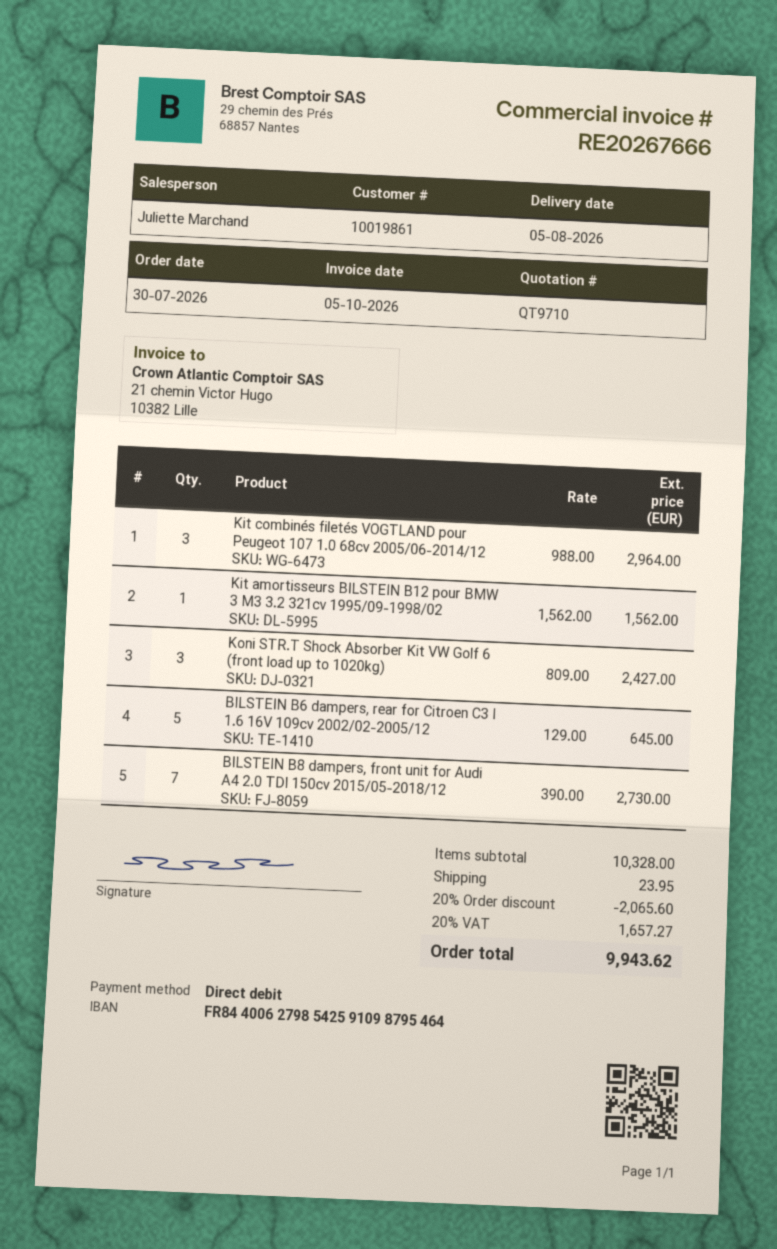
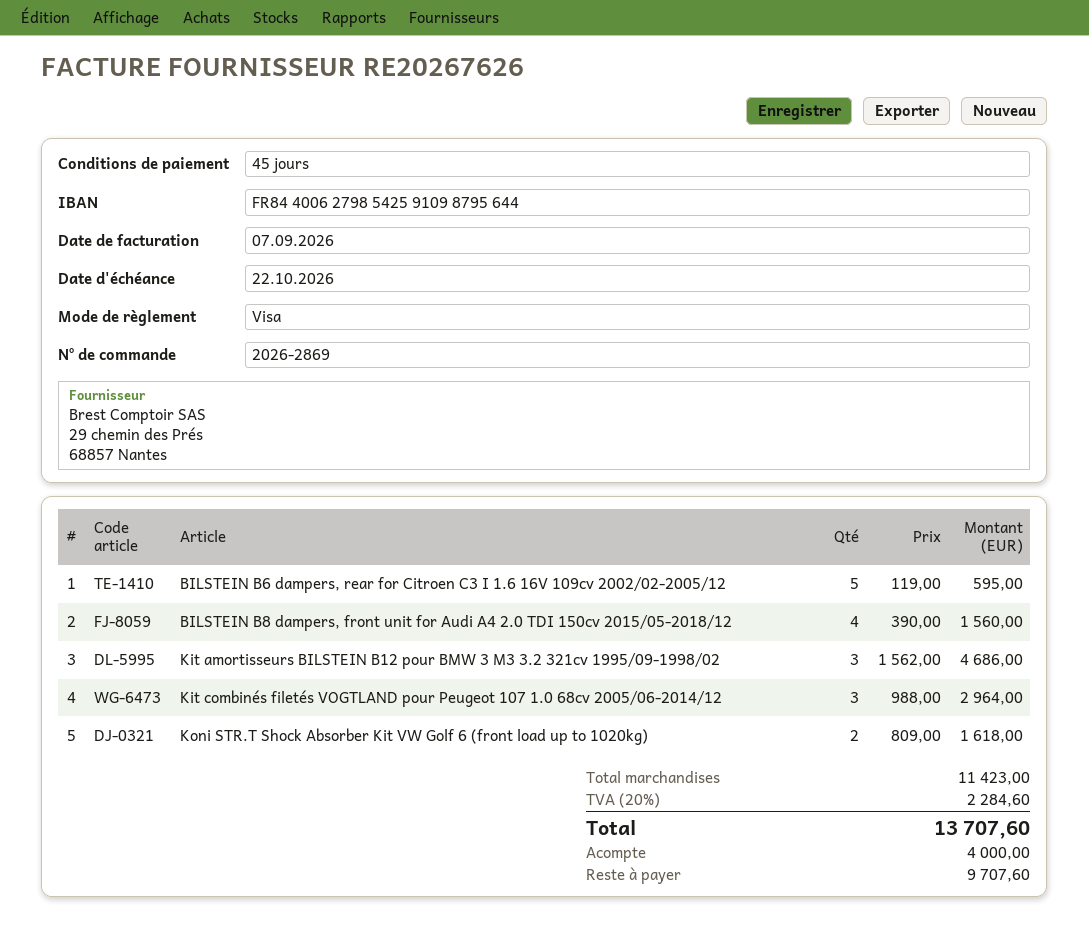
invoice number: RE20267666 -> RE20267626
invoice date: 2026-10-05 -> 2026-09-07
payment method: direct debit -> Visa
bank account: FR8440062798542591098795464 -> FR8440062798542591098795644
Kit amortisseurs BILSTEIN B12 pour BMW 3 M3 3.2 321cv 1995/09-1998/02: 1 x 1562.00 = 1562.00 -> 3 x 1562.00 = 4686.00
Koni STR.T Shock Absorber Kit VW Golf 6 (front load up to 1020kg): 3 x 809.00 = 2427.00 -> 2 x 809.00 = 1618.00
BILSTEIN B6 dampers, rear for Citroen C3 I 1.6 16V 109cv 2002/02-2005/12: 5 x 129.00 = 645.00 -> 5 x 119.00 = 595.00
BILSTEIN B8 dampers, front unit for Audi A4 2.0 TDI 150cv 2015/05-2018/12: 7 x 390.00 = 2730.00 -> 4 x 390.00 = 1560.00
subtotal: 10328.00 -> 11423.00
discount: 20% = 2065.60 -> none
shipping: 23.95 -> none
tax: 20% = 1657.27 -> 20% = 2284.60
total: 9943.62 -> 13707.60

